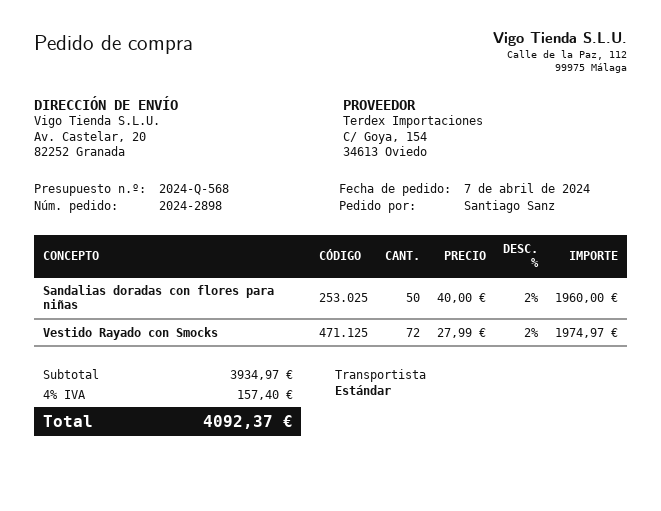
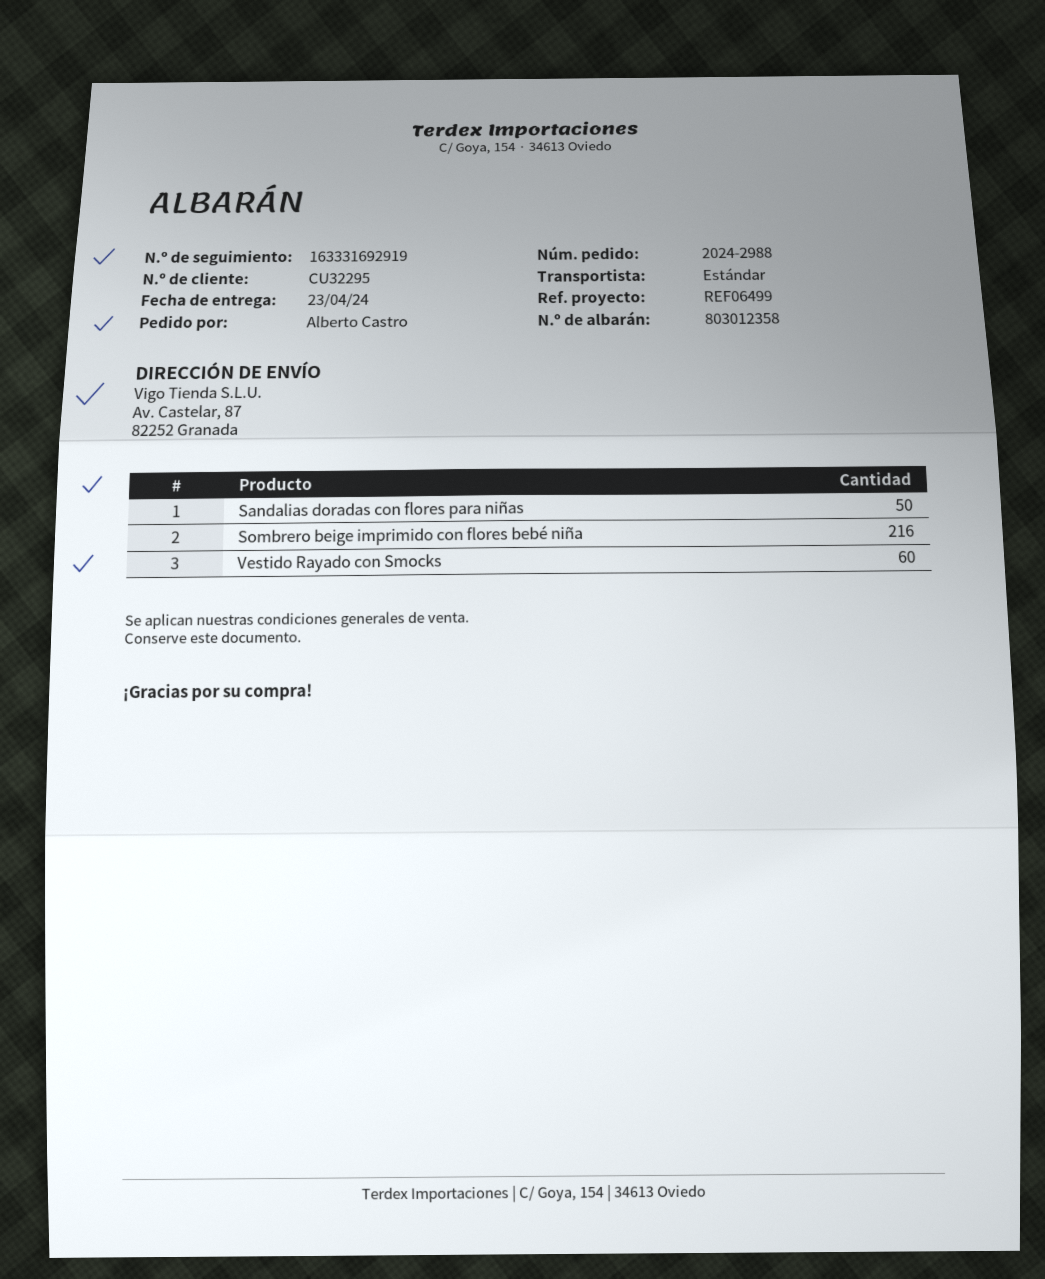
order number: 2024-2898 -> 2024-2988
ordered by: Santiago Sanz -> Alberto Castro
ship to: Av. Castelar, 20, 82252 Granada -> Av. Castelar, 87, 82252 Granada
Vestido Rayado con Smocks: 72 -> 60
Sombrero beige imprimido con flores bebé niña: none -> 216

